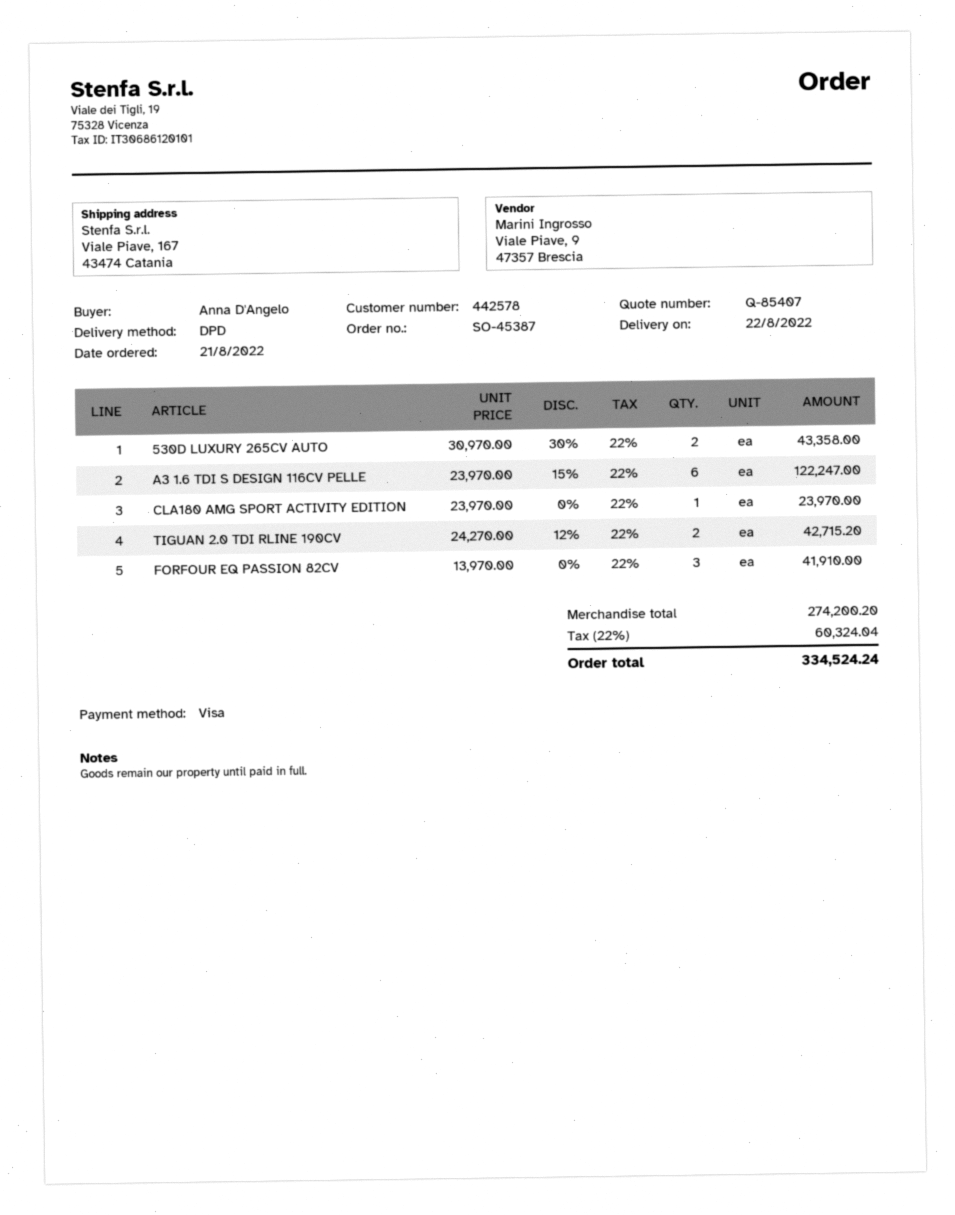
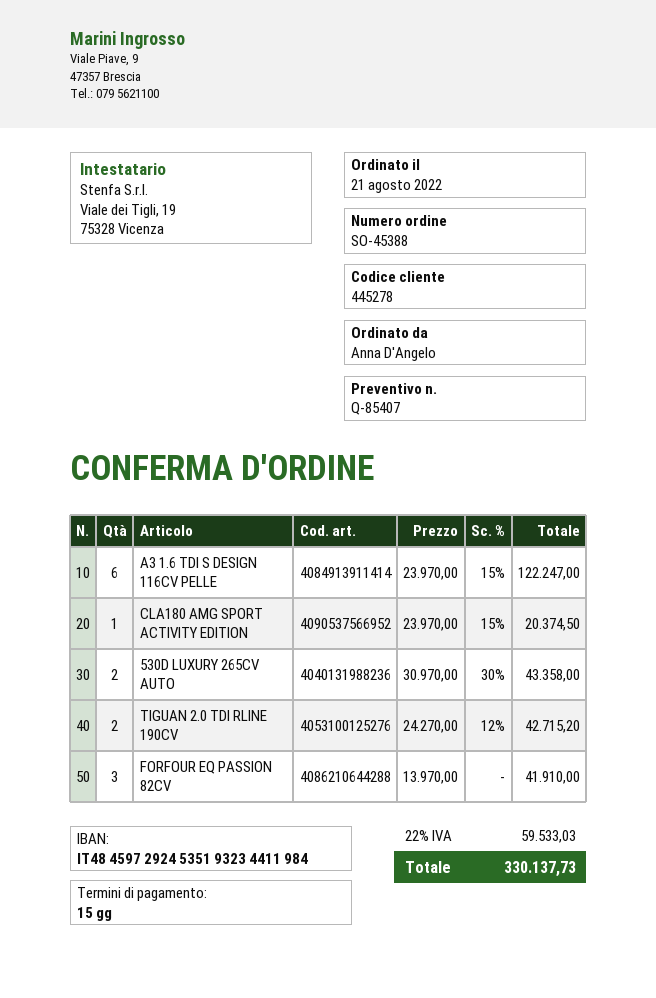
order number: SO-45387 -> SO-45388
customer number: 442578 -> 445278
CLA180 AMG SPORT ACTIVITY EDITION: 1 x 23970.00 = 23970.00 -> 1 x 23970.00 - 15% = 20374.50
tax: 22% = 60324.04 -> 22% = 59533.03
total: 334524.24 -> 330137.73

